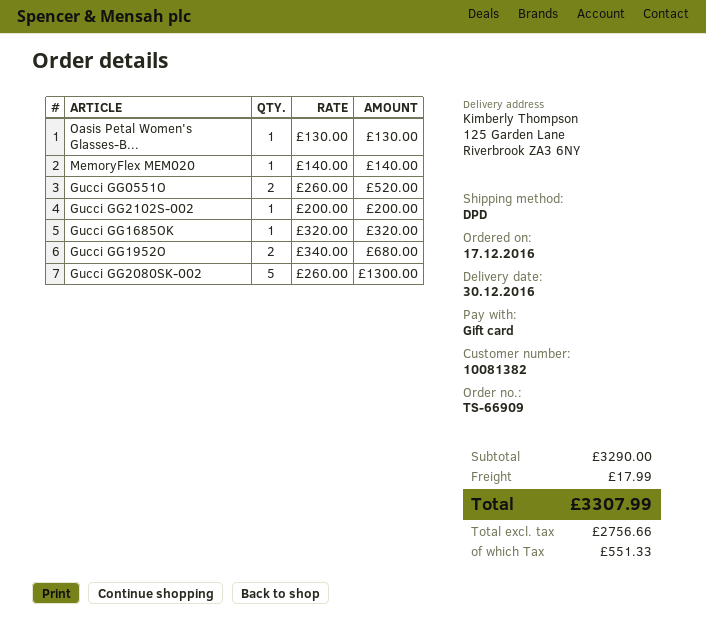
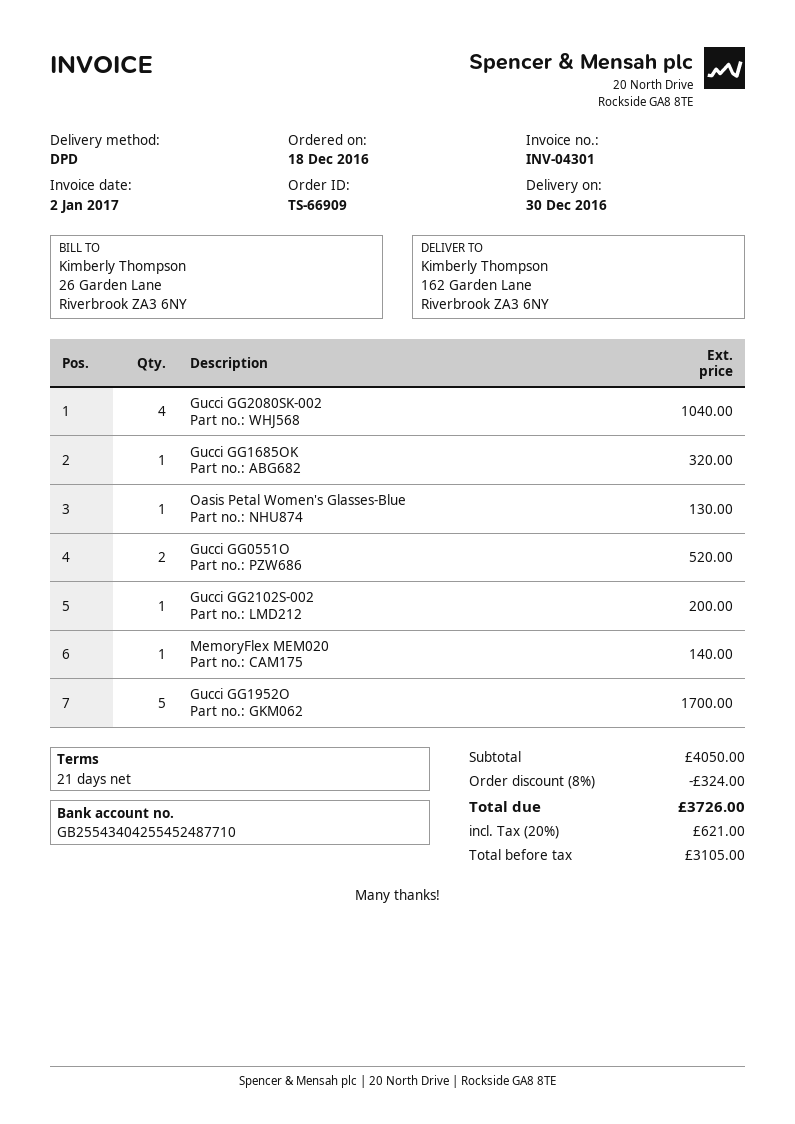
order date: 2016-12-17 -> 2016-12-18
ship to: 125 Garden Lane, Riverbrook ZA3 6NY -> 162 Garden Lane, Riverbrook ZA3 6NY
Gucci GG1952O: 2 for 680.00 -> 5 for 1700.00
Gucci GG2080SK-002: 5 for 1300.00 -> 4 for 1040.00
subtotal: 3290.00 -> 4050.00
discount: none -> 8% = 324.00
shipping: 17.99 -> none
net: 2756.66 -> 3105.00
tax: 551.33 -> 621.00
total: 3307.99 -> 3726.00

